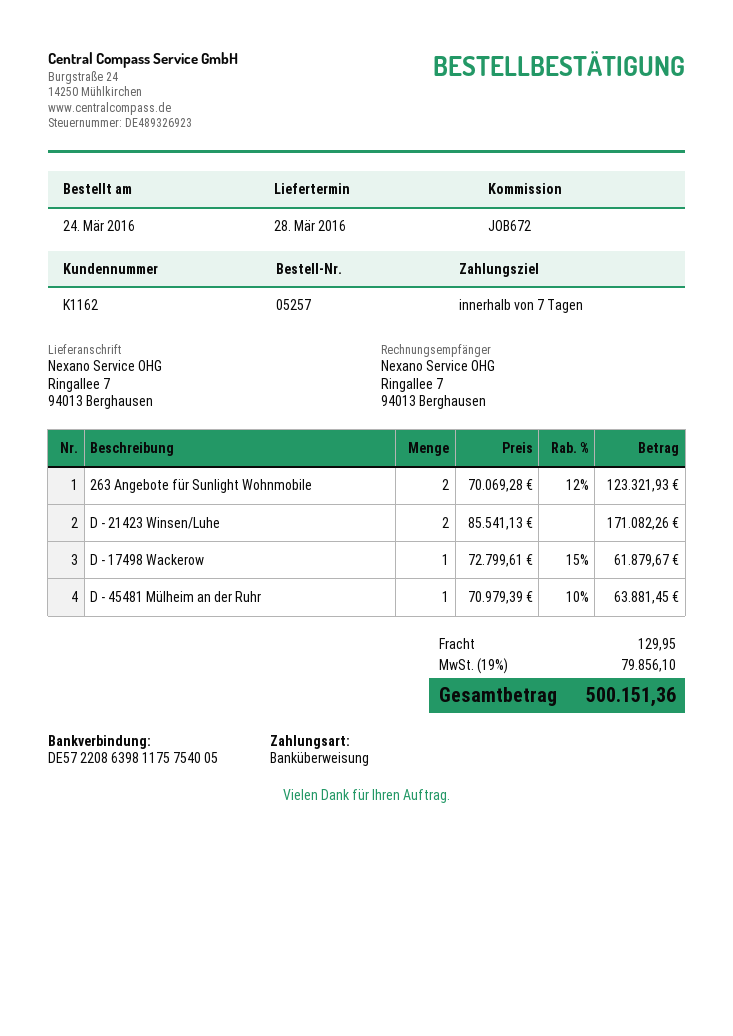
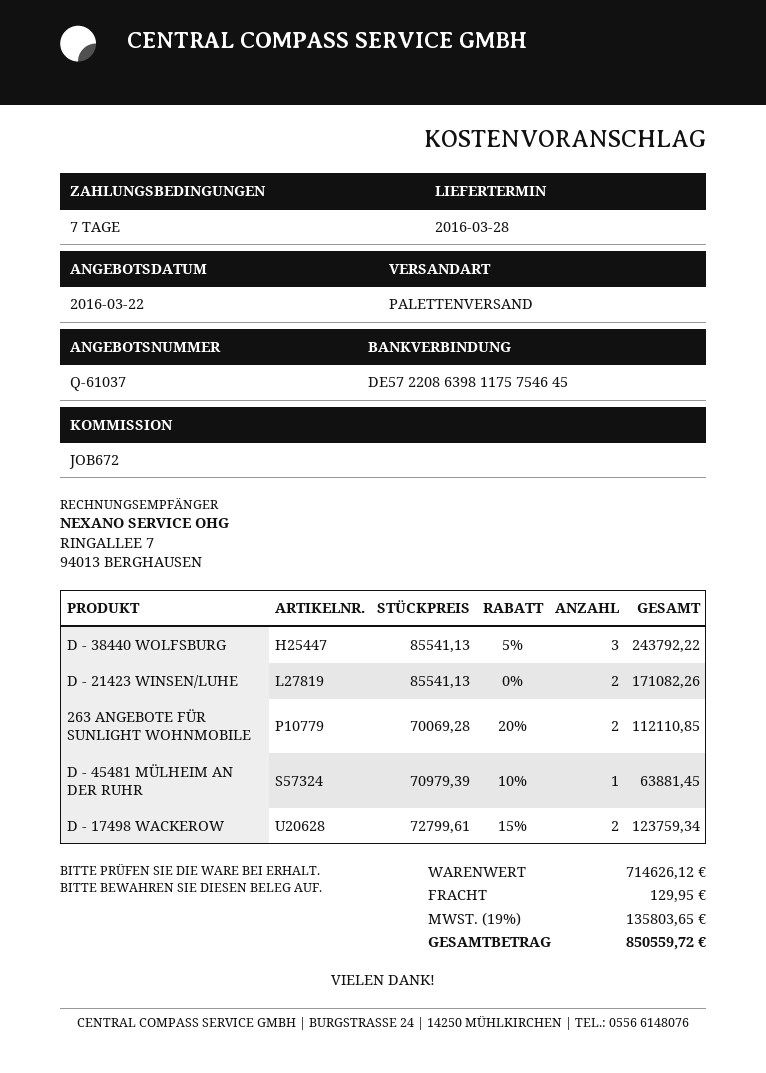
bank account: DE57220863981175754005 -> DE57220863981175754645
263 Angebote für Sunlight Wohnmobile: 2 x 70069.28 - 12% = 123321.93 -> 2 x 70069.28 - 20% = 112110.85
D - 17498 Wackerow: 1 x 72799.61 - 15% = 61879.67 -> 2 x 72799.61 - 15% = 123759.34
D - 38440 WOLFSBURG: none -> 3 x 85541.13 - 5% = 243792.22
tax: 19% = 79856.10 -> 19% = 135803.65
total: 500151.36 -> 850559.72

